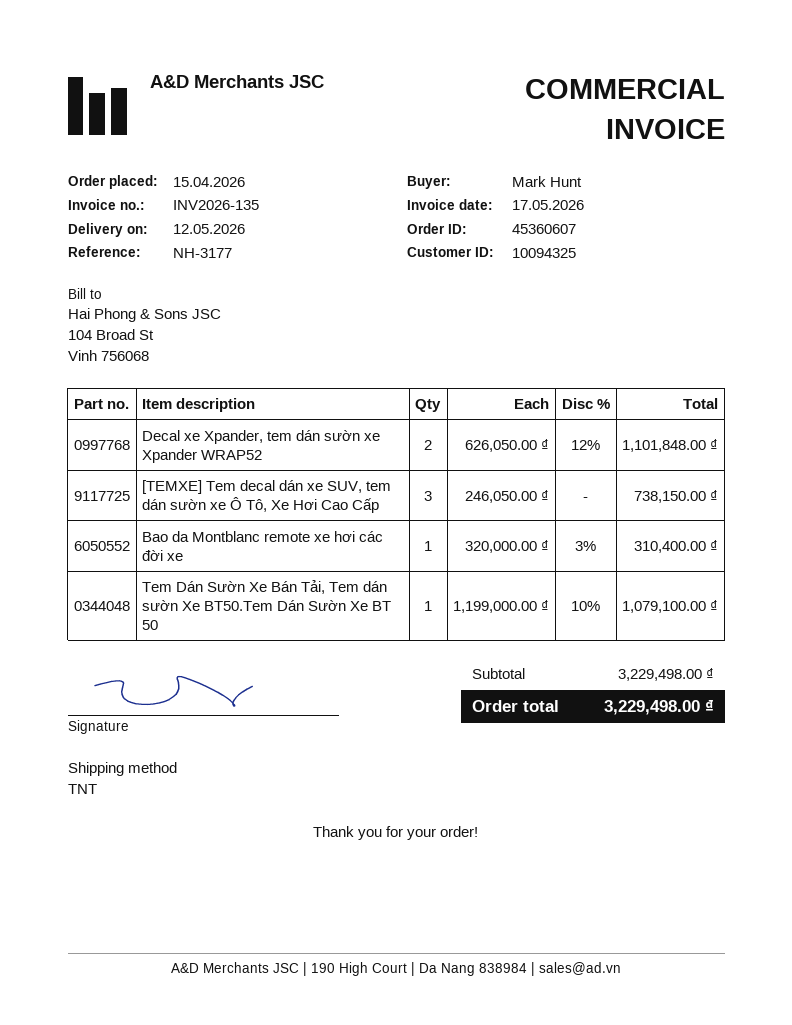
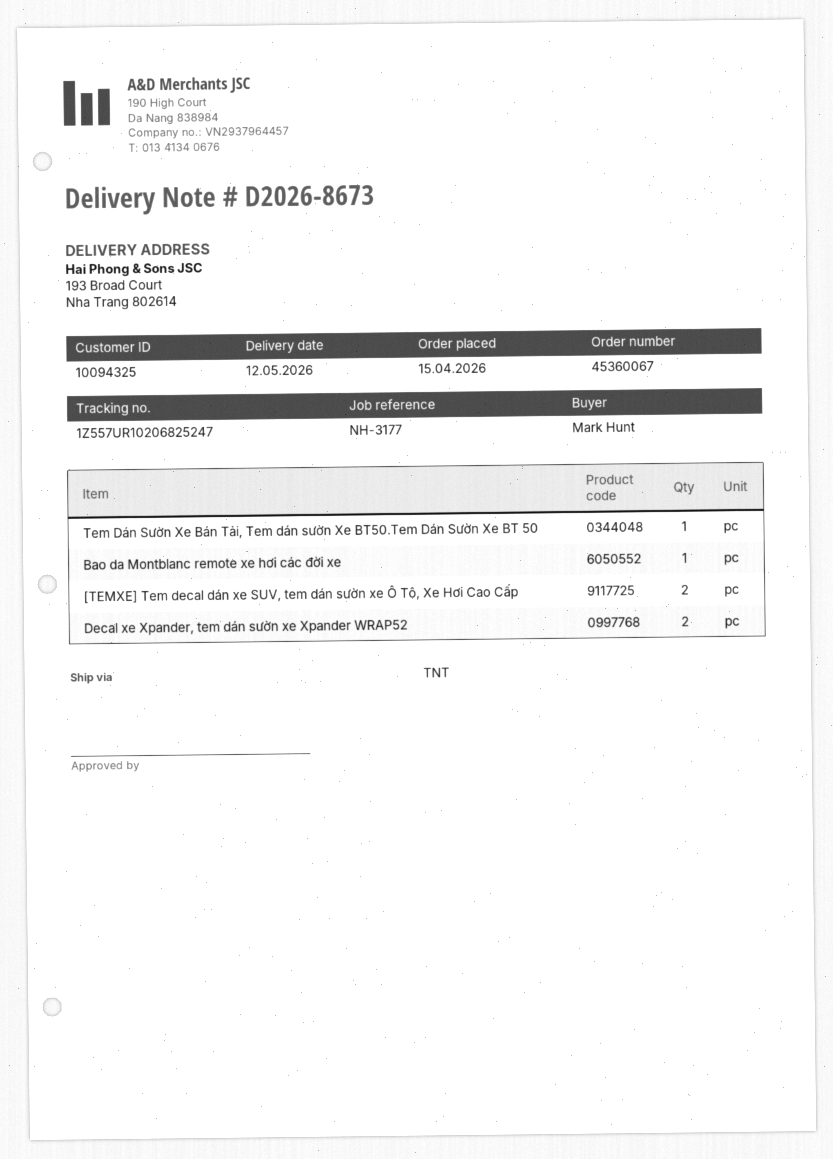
order number: 45360607 -> 45360067
[TEMXE] Tem decal dán xe SUV, tem dán sườn xe Ô Tô, Xe Hơi Cao Cấp: 3 -> 2

